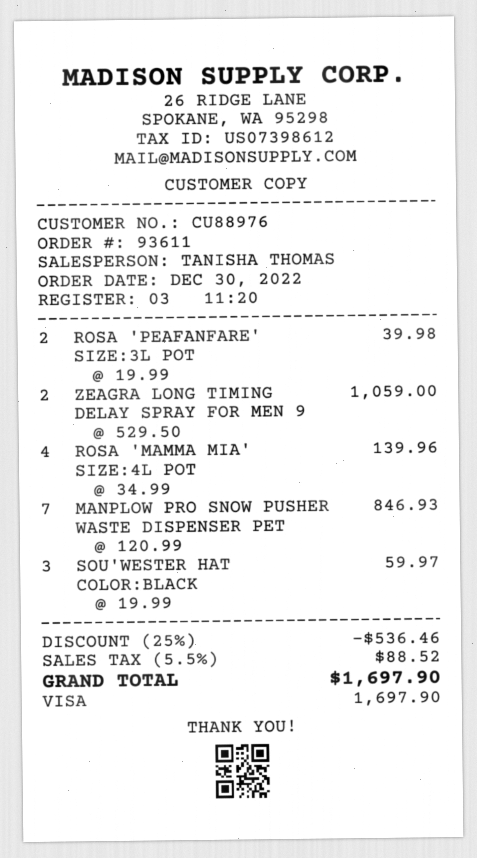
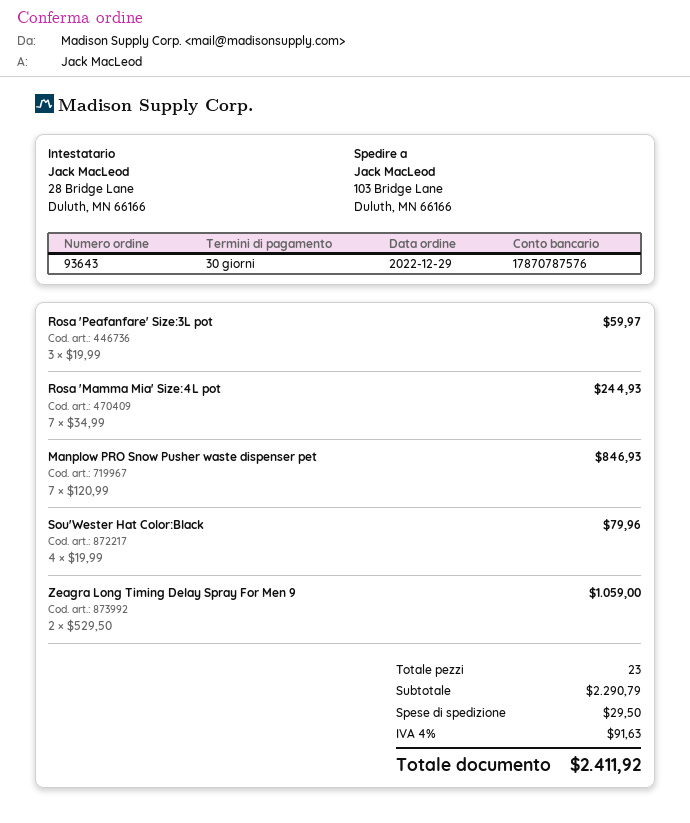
order number: 93611 -> 93643
order date: 2022-12-30 -> 2022-12-29
ROSA 'PEAFANFARE' SIZE:3L POT: 2 x 19.99 = 39.98 -> 3 x 19.99 = 59.97
ROSA 'MAMMA MIA' SIZE:4L POT: 4 x 34.99 = 139.96 -> 7 x 34.99 = 244.93
SOU'WESTER HAT COLOR:BLACK: 3 x 19.99 = 59.97 -> 4 x 19.99 = 79.96
discount: 25% = 536.46 -> none
shipping: none -> 29.50
tax: 5.5% = 88.52 -> 4% = 91.63
total: 1697.90 -> 2411.92

